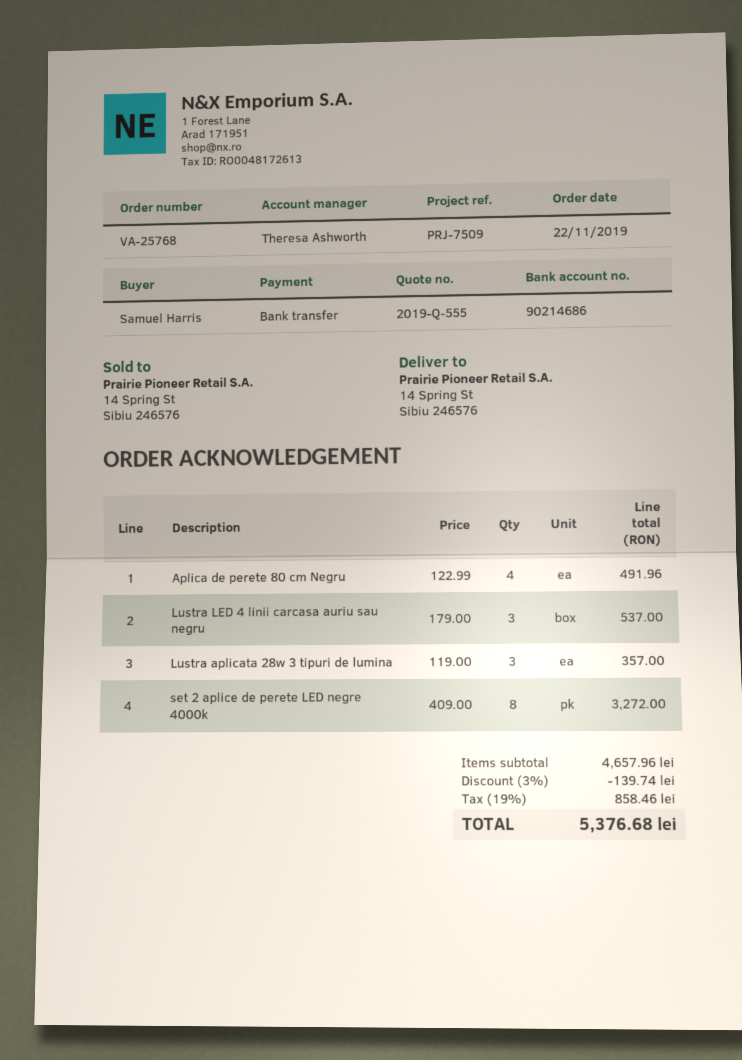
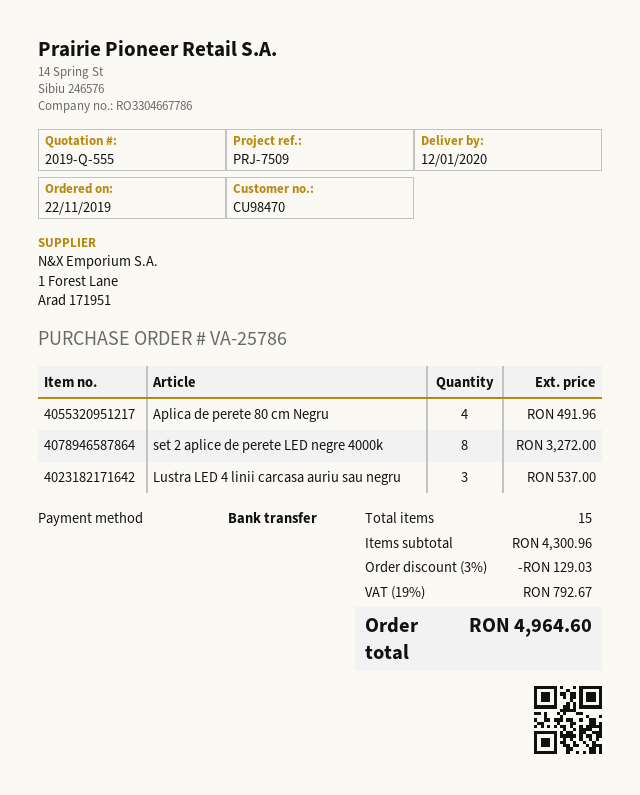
order number: VA-25768 -> VA-25786
Lustra aplicata 28w 3 tipuri de lumina: 3 for 357.00 -> none
subtotal: 4657.96 -> 4300.96
discount: 3% = 139.74 -> 3% = 129.03
tax: 19% = 858.46 -> 19% = 792.67
total: 5376.68 -> 4964.60

